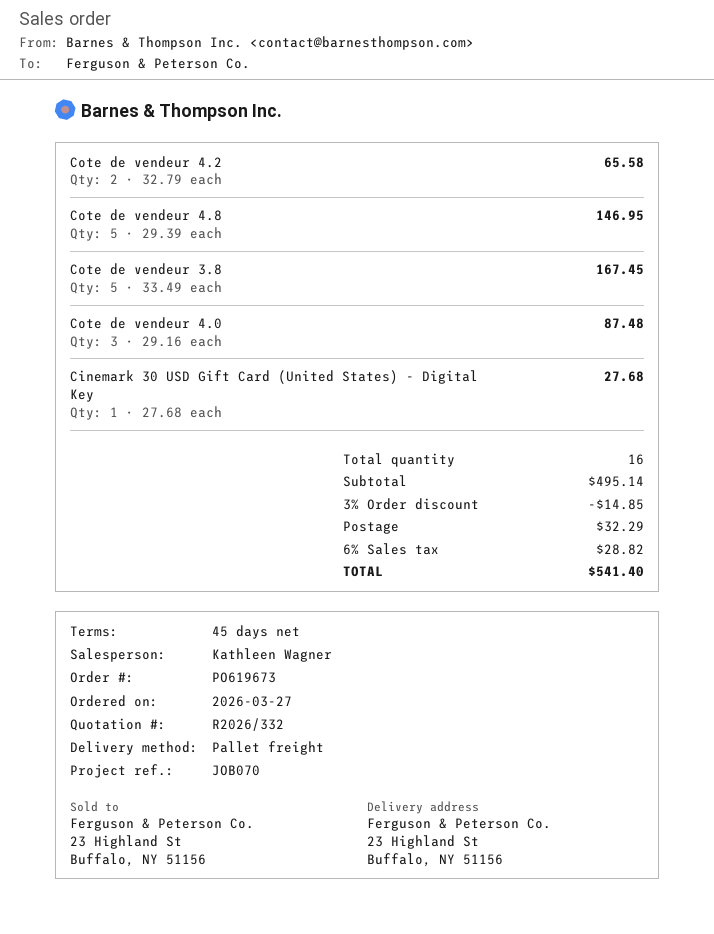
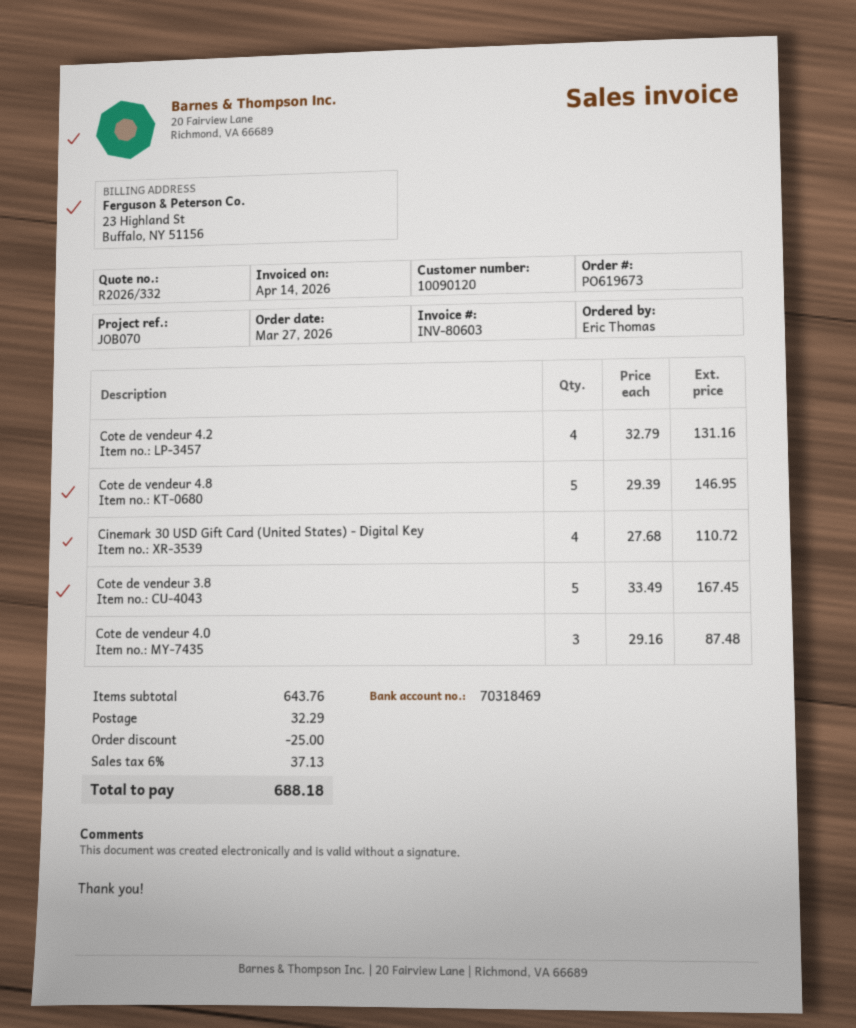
Cote de vendeur 4.2: 2 x 32.79 = 65.58 -> 4 x 32.79 = 131.16
Cinemark 30 USD Gift Card (United States) - Digital Key: 1 x 27.68 = 27.68 -> 4 x 27.68 = 110.72
subtotal: 495.14 -> 643.76
discount: 14.85 -> 25.00
tax: 6% = 28.82 -> 6% = 37.13
total: 541.40 -> 688.18

